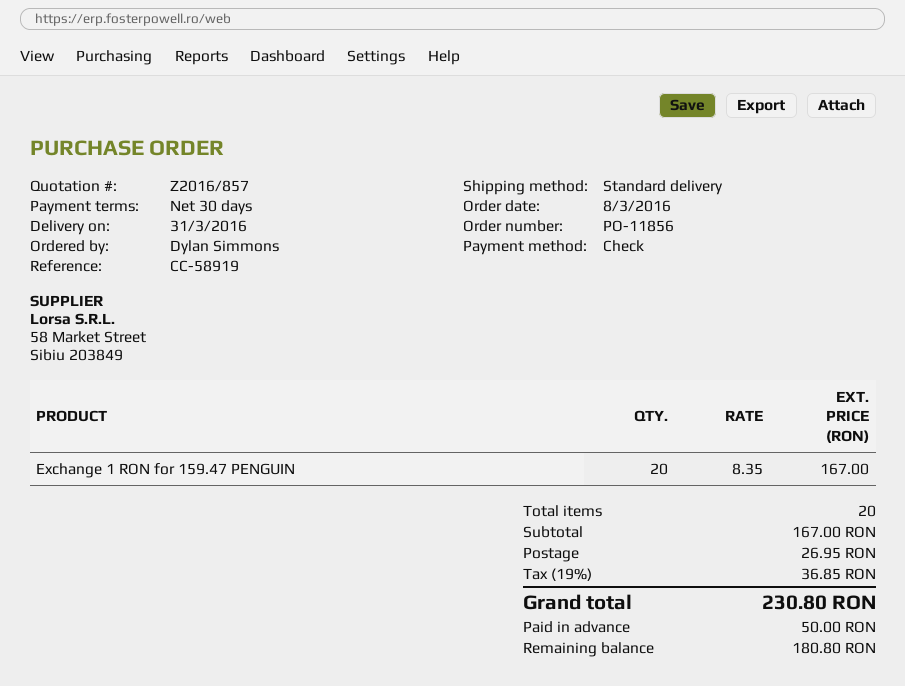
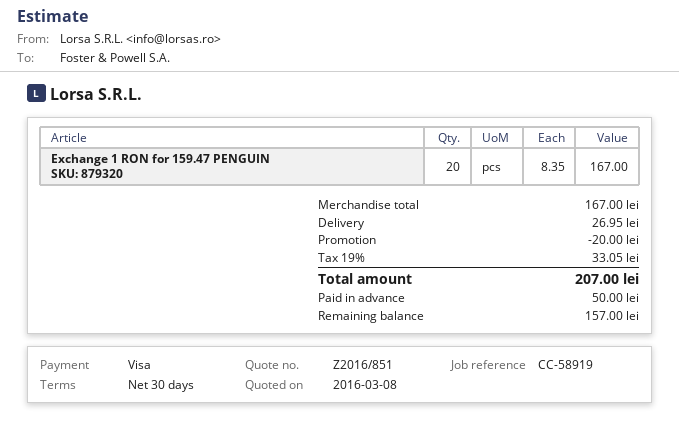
quote number: Z2016/857 -> Z2016/851
payment method: cheque -> Visa
discount: none -> 20.00
tax: 19% = 36.85 -> 19% = 33.05
total: 230.80 -> 207.00
balance: 180.80 -> 157.00

